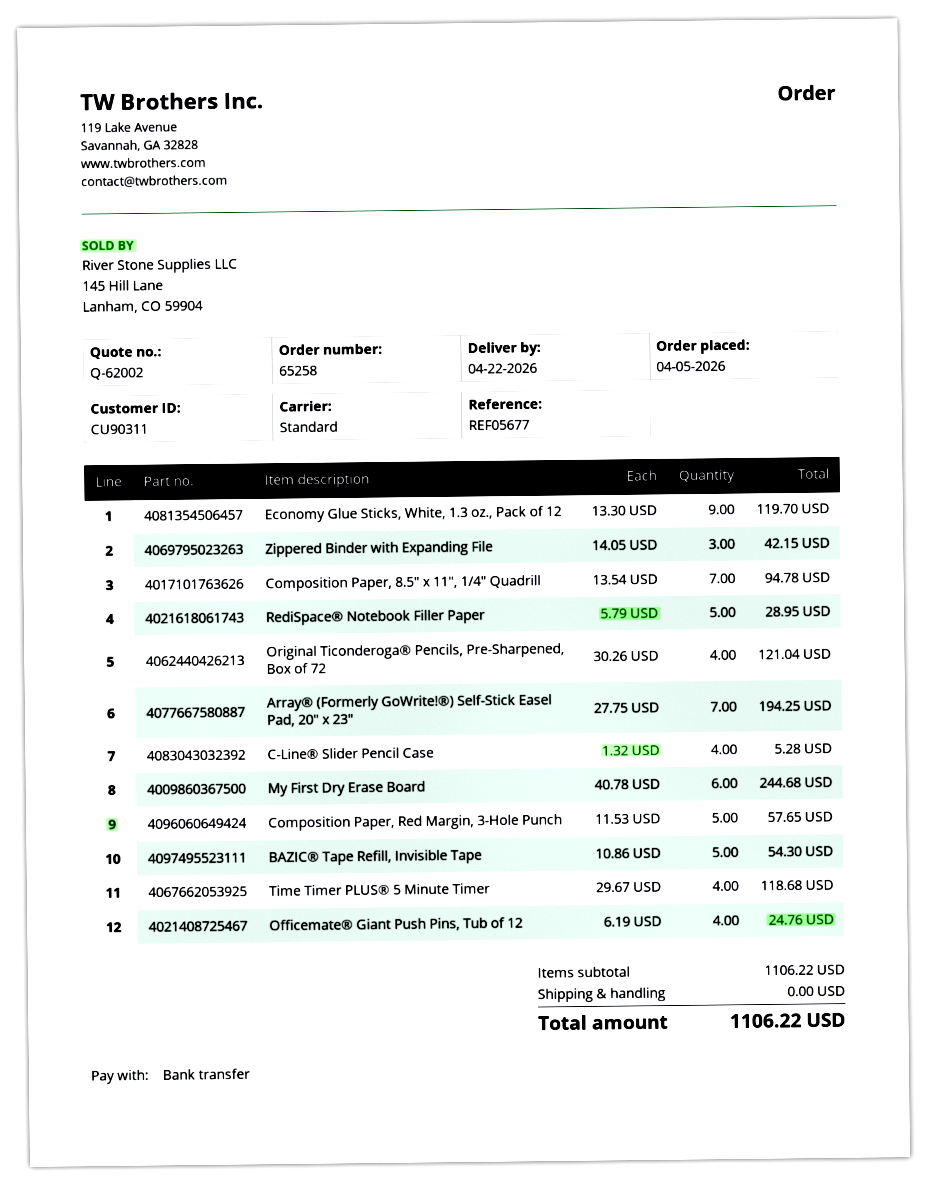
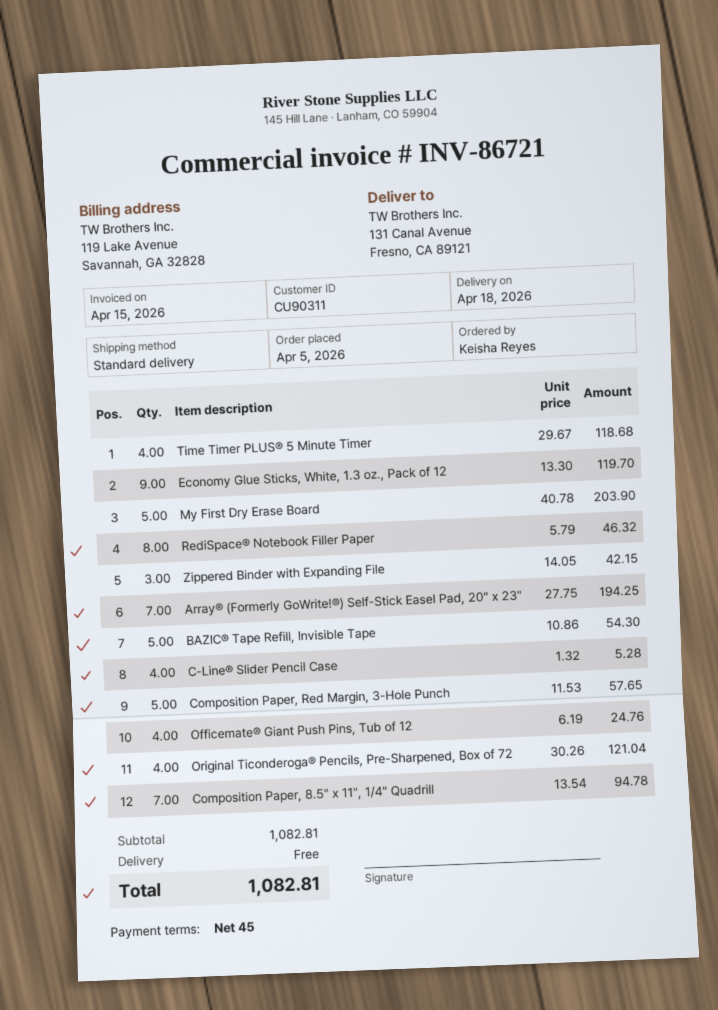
delivery date: 2026-04-22 -> 2026-04-18
RediSpace® Notebook Filler Paper: 5 x 5.79 = 28.95 -> 8 x 5.79 = 46.32
My First Dry Erase Board: 6 x 40.78 = 244.68 -> 5 x 40.78 = 203.90
subtotal: 1106.22 -> 1082.81
total: 1106.22 -> 1082.81

